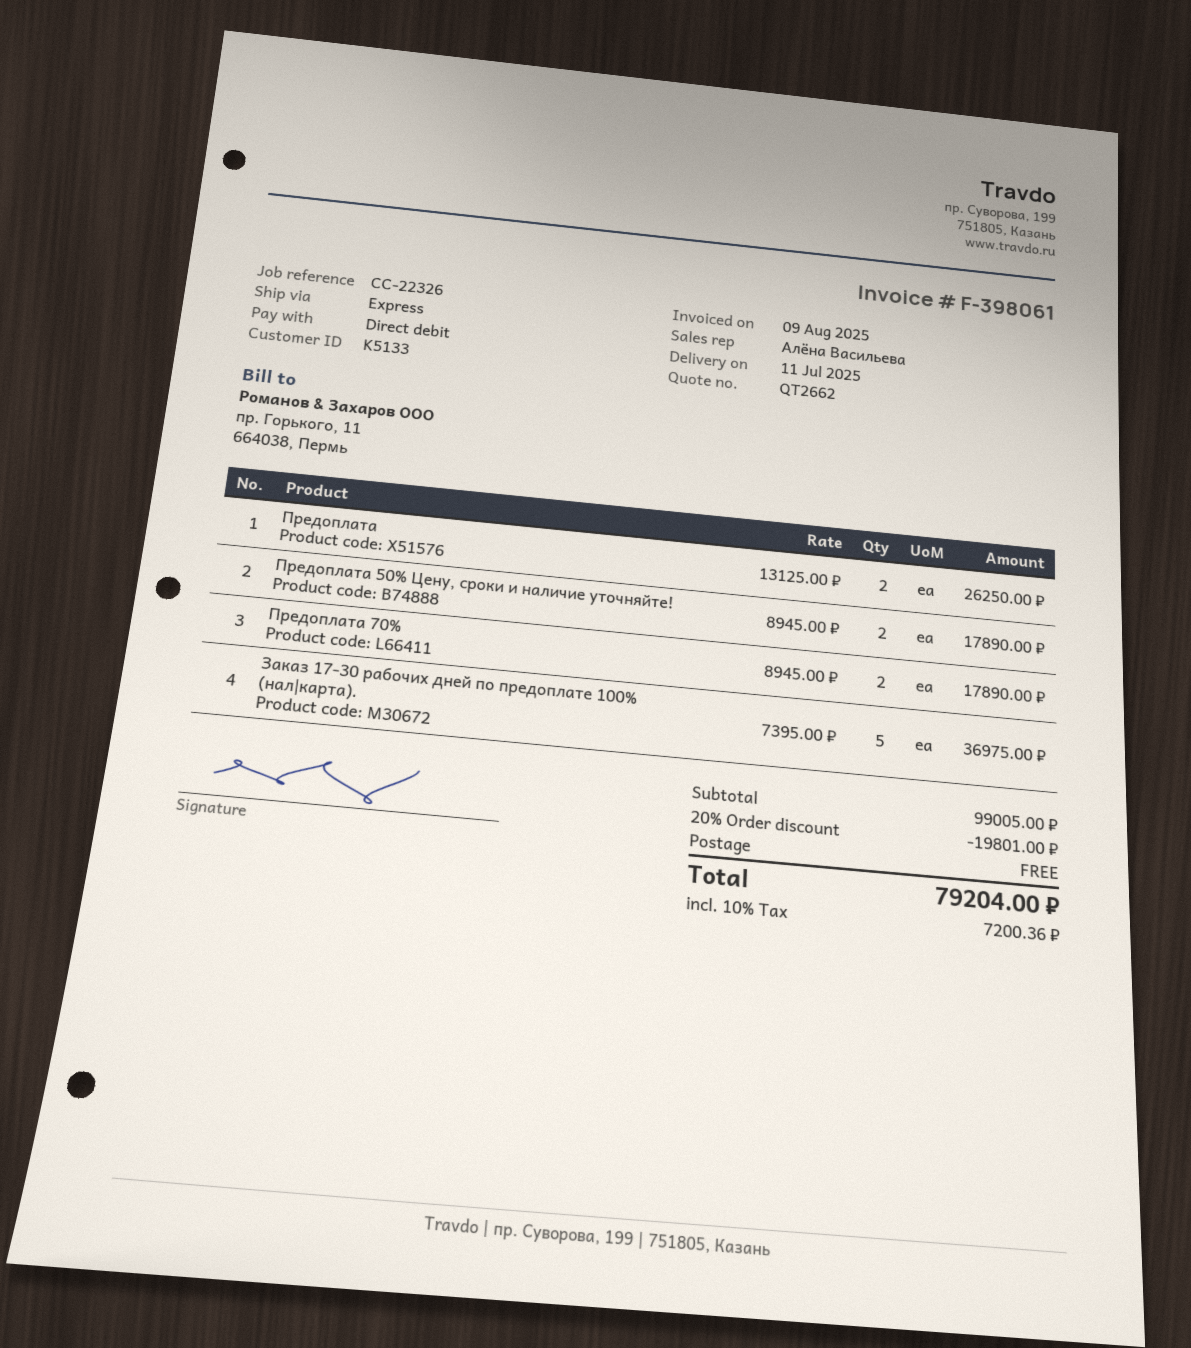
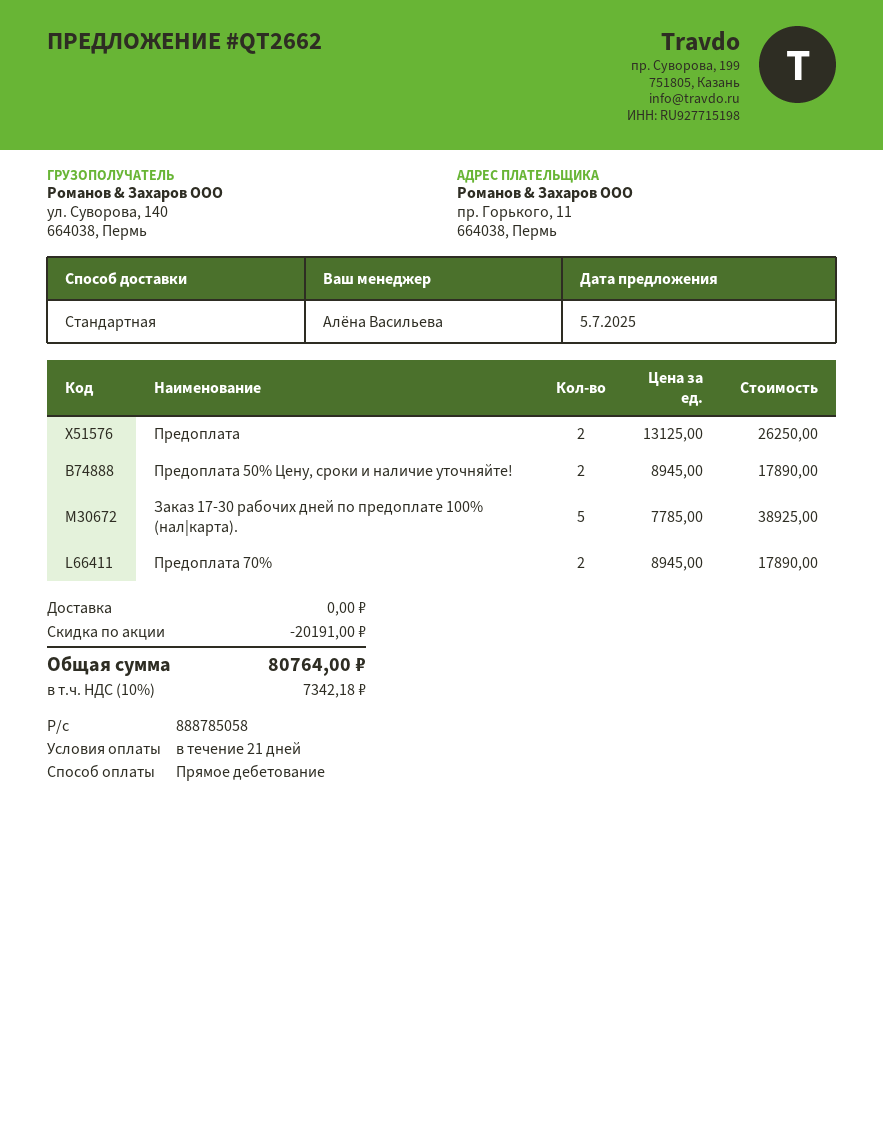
shipping method: express -> standard
Заказ 17-30 рабочих дней по предоплате 100% (нал|карта).: 5 x 7395.00 = 36975.00 -> 5 x 7785.00 = 38925.00
discount: 19801.00 -> 20191.00
tax: 10% = 7200.36 -> 10% = 7342.18
total: 79204.00 -> 80764.00

